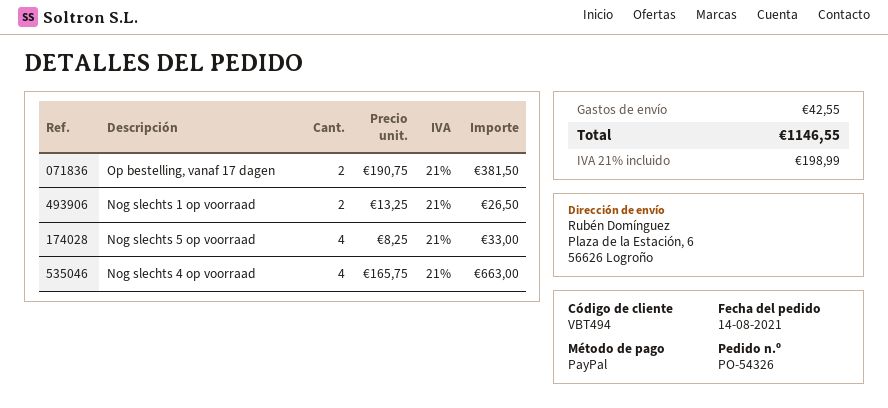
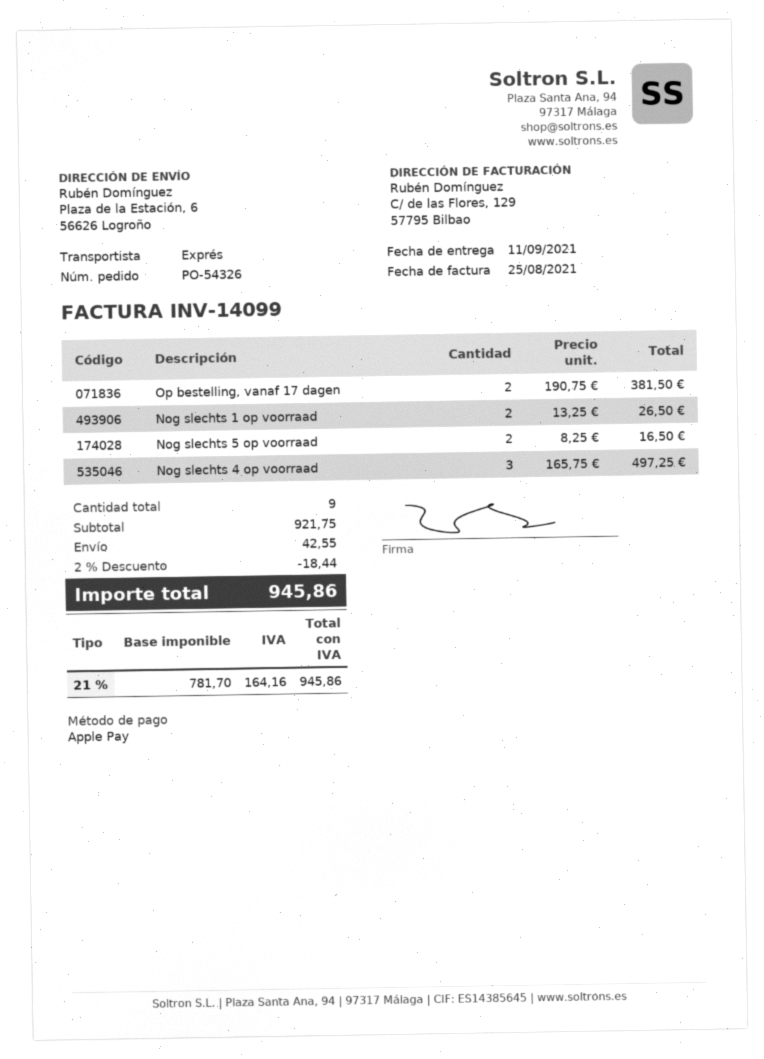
payment method: PayPal -> Apple Pay
Nog slechts 5 op voorraad: 4 x 8.25 = 33.00 -> 2 x 8.25 = 16.50
Nog slechts 4 op voorraad: 4 x 165.75 = 663.00 -> 3 x 165.75 = 497.25
discount: none -> 2% = 18.44
tax: 21% = 198.99 -> 21% = 164.16
total: 1146.55 -> 945.86

